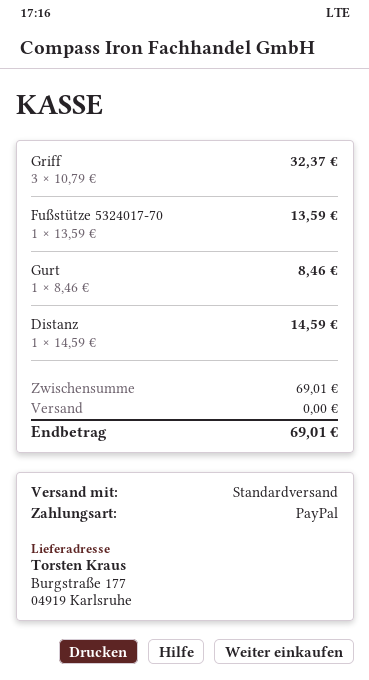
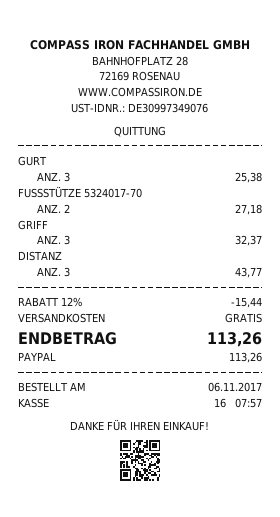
Fußstütze 5324017-70: 1 for 13.59 -> 2 for 27.18
Gurt: 1 for 8.46 -> 3 for 25.38
Distanz: 1 for 14.59 -> 3 for 43.77
discount: none -> 12% = 15.44
total: 69.01 -> 113.26

